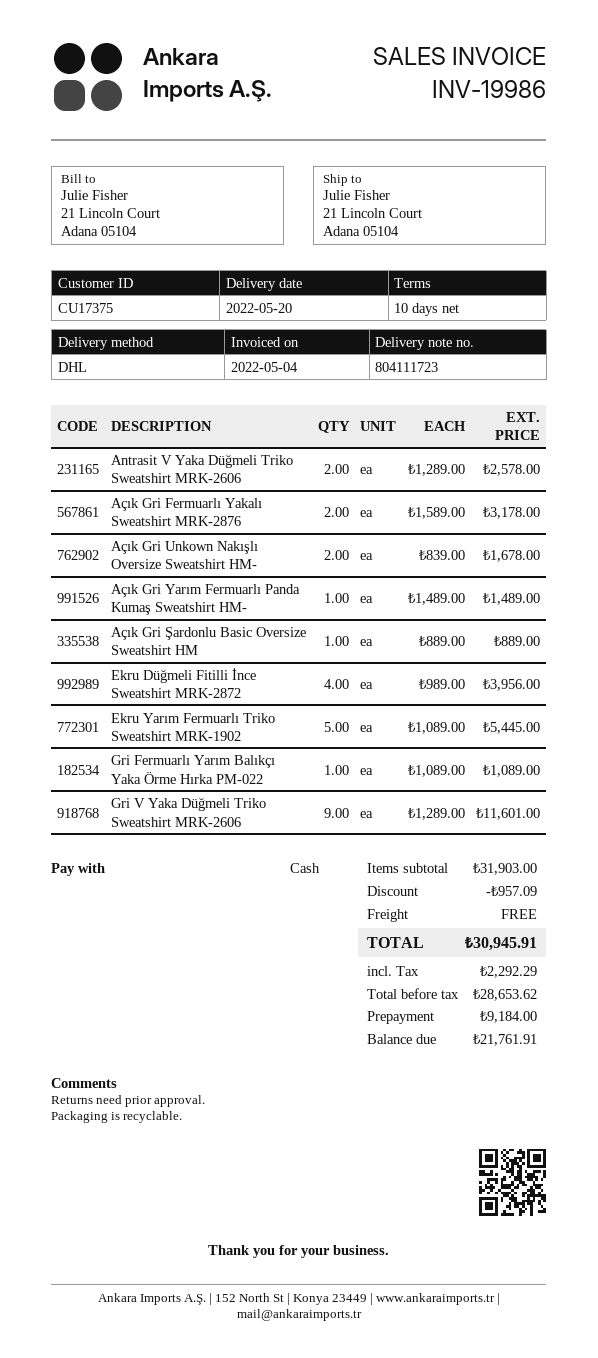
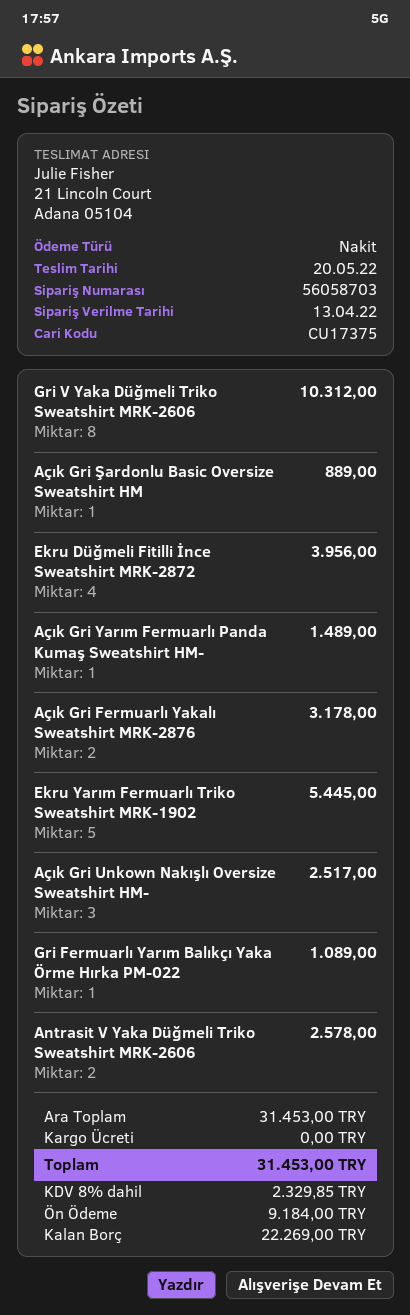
Açık Gri Unkown Nakışlı Oversize Sweatshirt HM-: 2 for 1678.00 -> 3 for 2517.00
Gri V Yaka Düğmeli Triko Sweatshirt MRK-2606: 9 for 11601.00 -> 8 for 10312.00
subtotal: 31903.00 -> 31453.00
discount: 957.09 -> none
tax: 2292.29 -> 2329.85
total: 30945.91 -> 31453.00
balance: 21761.91 -> 22269.00

